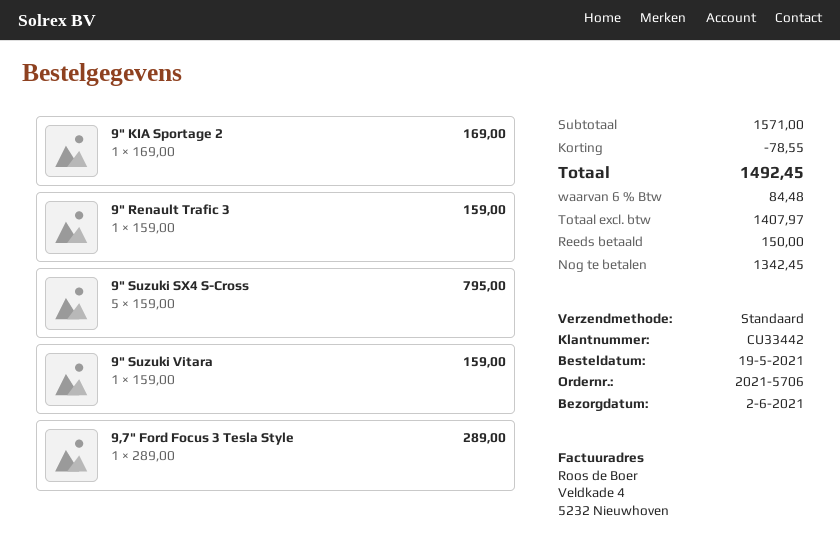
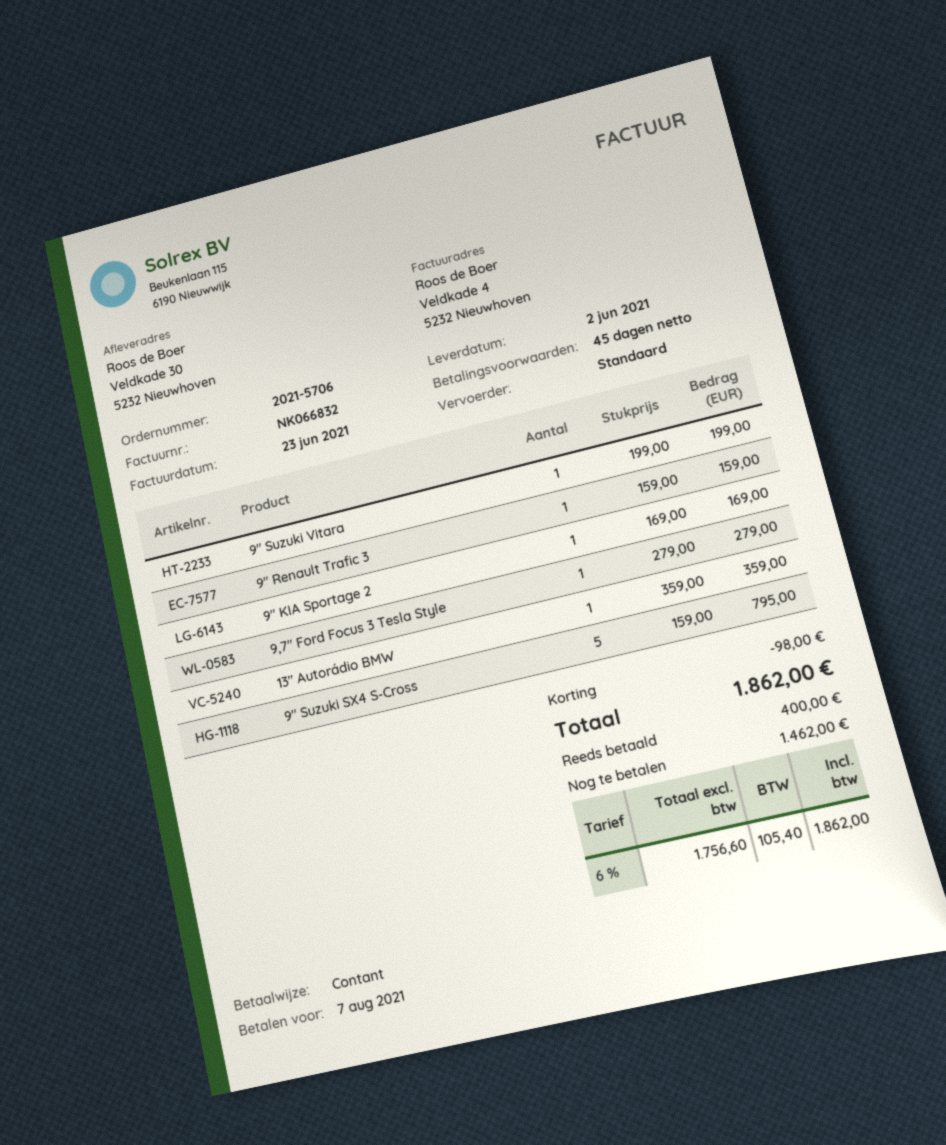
9" Suzuki Vitara: 1 x 159.00 = 159.00 -> 1 x 199.00 = 199.00
9,7" Ford Focus 3 Tesla Style: 1 x 289.00 = 289.00 -> 1 x 279.00 = 279.00
13" Autorádio BMW: none -> 1 x 359.00 = 359.00
discount: 78.55 -> 98.00
net: 1407.97 -> 1756.60
tax: 6% = 84.48 -> 6% = 105.40
total: 1492.45 -> 1862.00
deposit: 150.00 -> 400.00
balance: 1342.45 -> 1462.00

